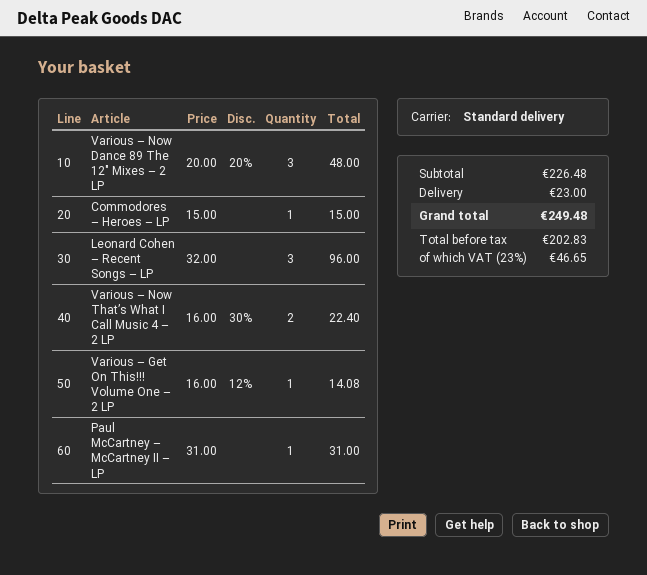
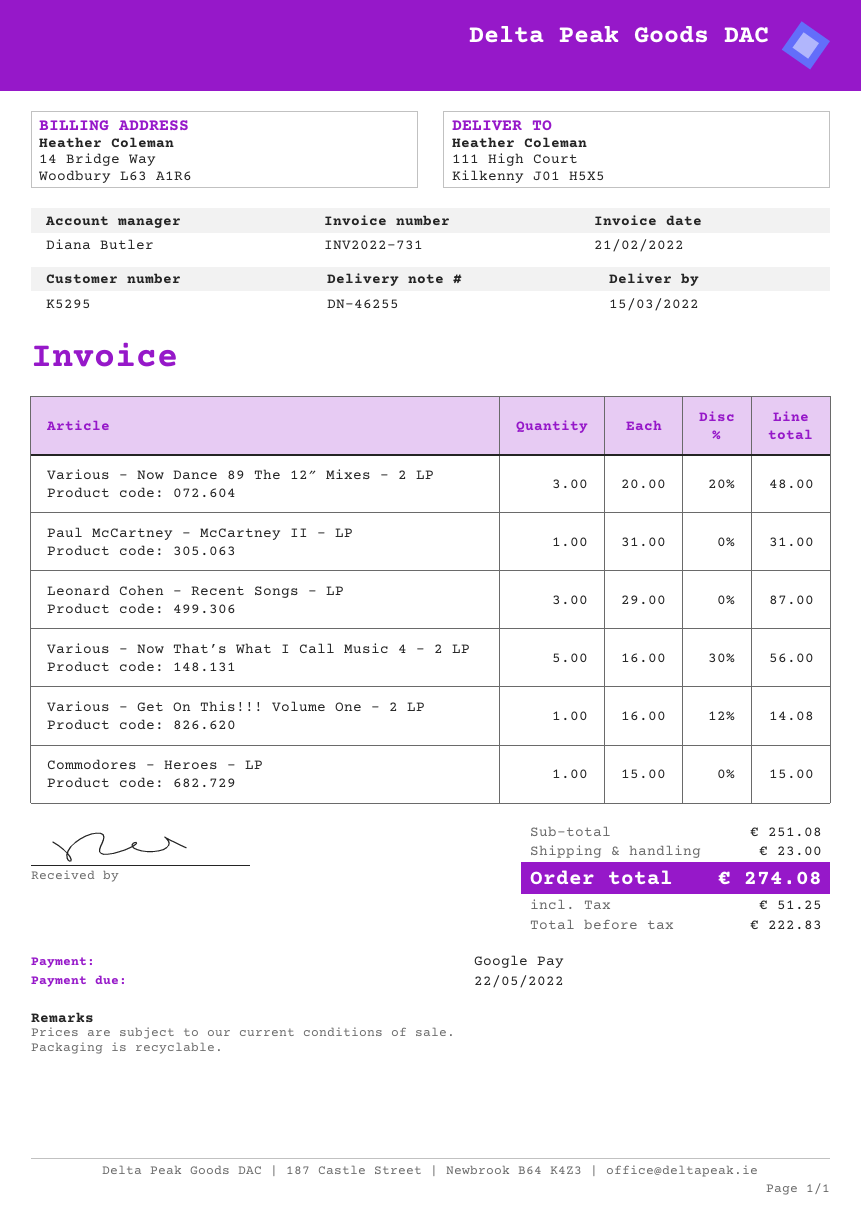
Leonard Cohen – Recent Songs – LP: 3 x 32.00 = 96.00 -> 3 x 29.00 = 87.00
Various – Now That’s What I Call Music 4 – 2 LP: 2 x 16.00 - 30% = 22.40 -> 5 x 16.00 - 30% = 56.00
subtotal: 226.48 -> 251.08
net: 202.83 -> 222.83
tax: 46.65 -> 51.25
total: 249.48 -> 274.08

